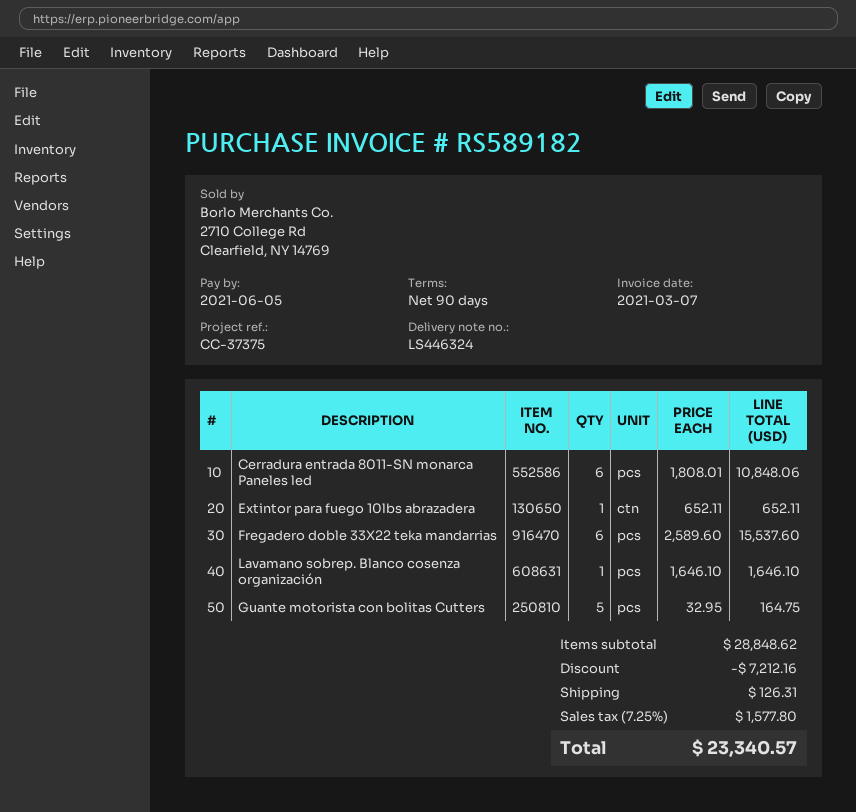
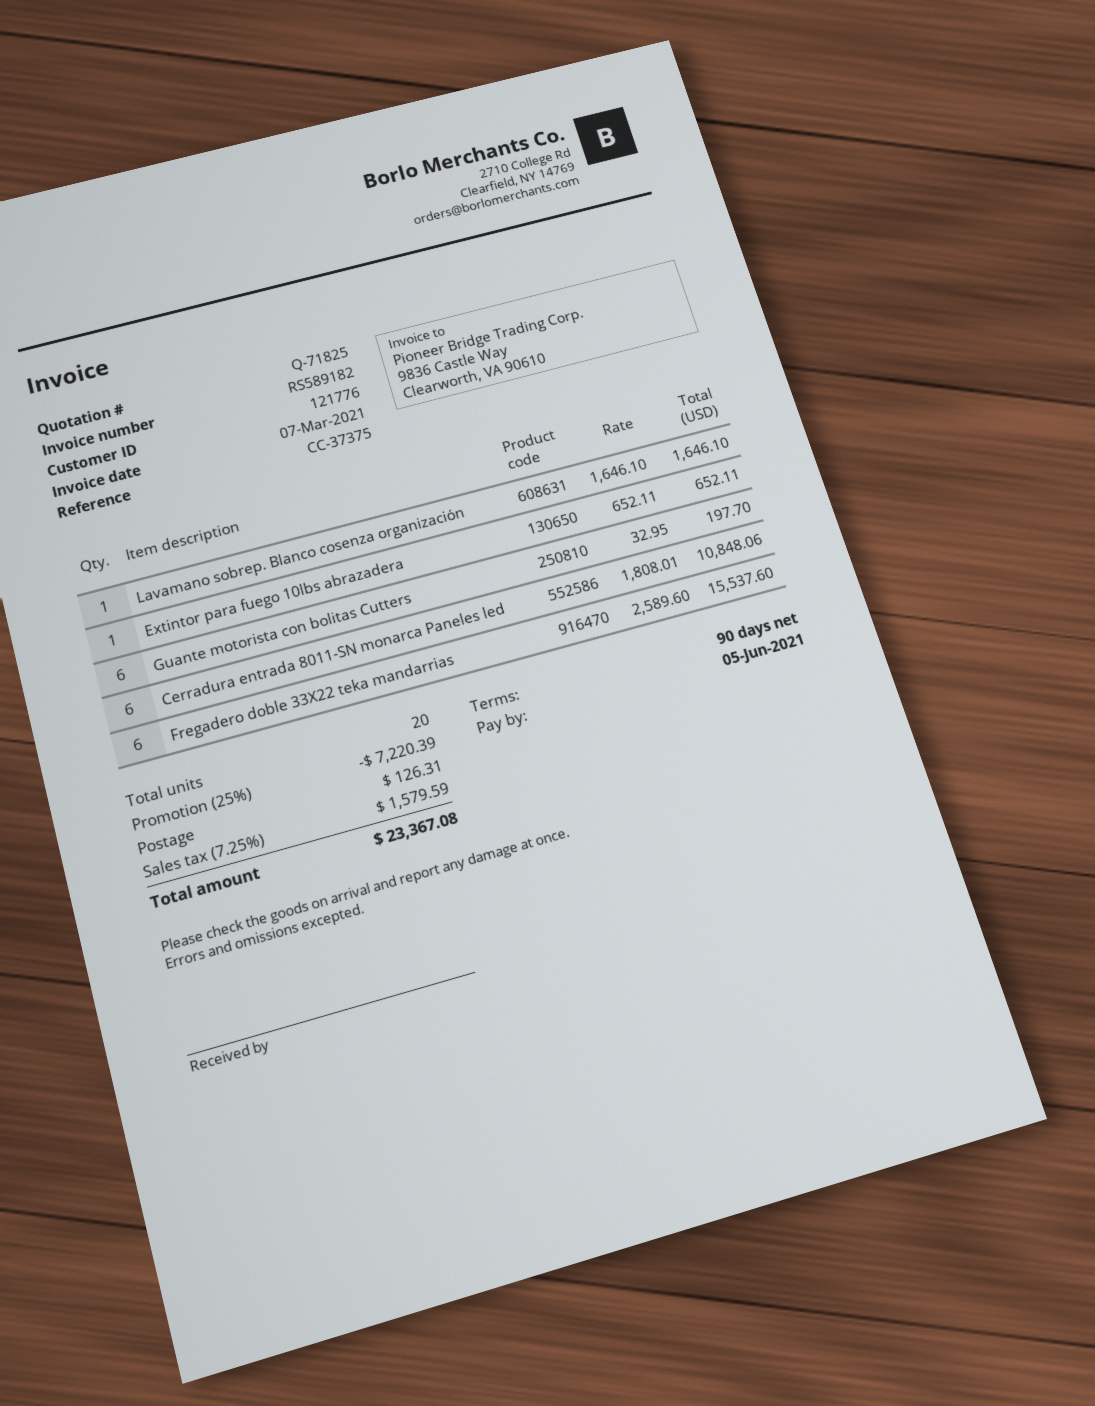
Guante motorista con bolitas Cutters: 5 x 32.95 = 164.75 -> 6 x 32.95 = 197.70
discount: 7212.16 -> 7220.39
tax: 7.25% = 1577.80 -> 7.25% = 1579.59
total: 23340.57 -> 23367.08

